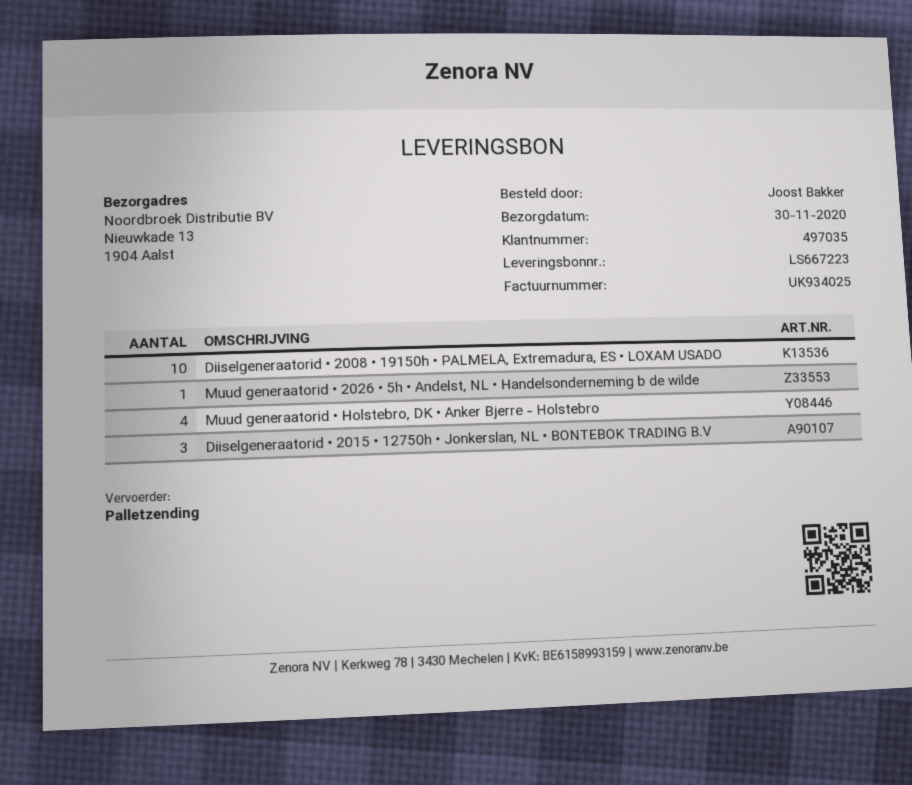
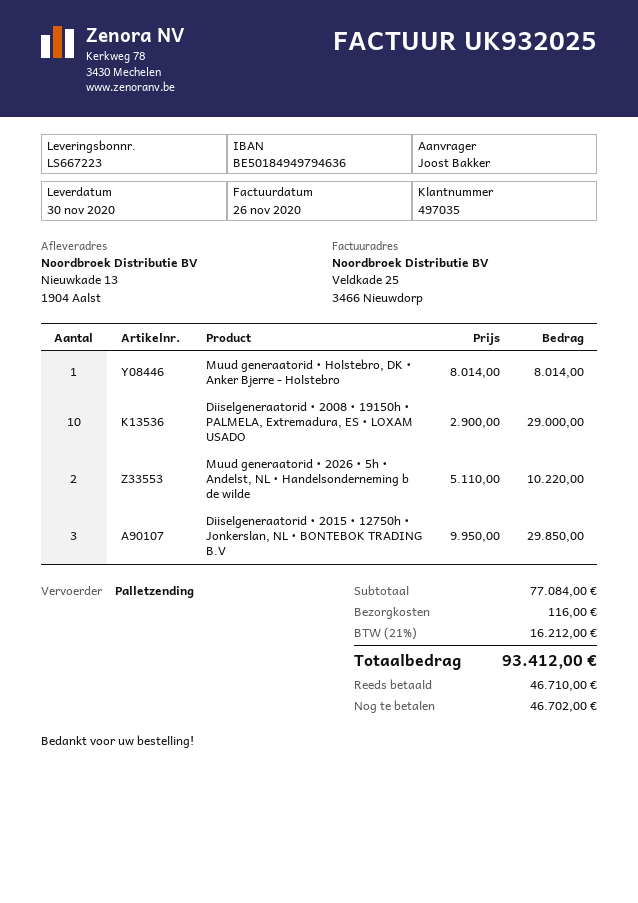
invoice number: UK934025 -> UK932025
Muud generaatorid • 2026 • 5h • Andelst, NL • Handelsonderneming b de wilde: 1 -> 2
Muud generaatorid • Holstebro, DK • Anker Bjerre - Holstebro: 4 -> 1

